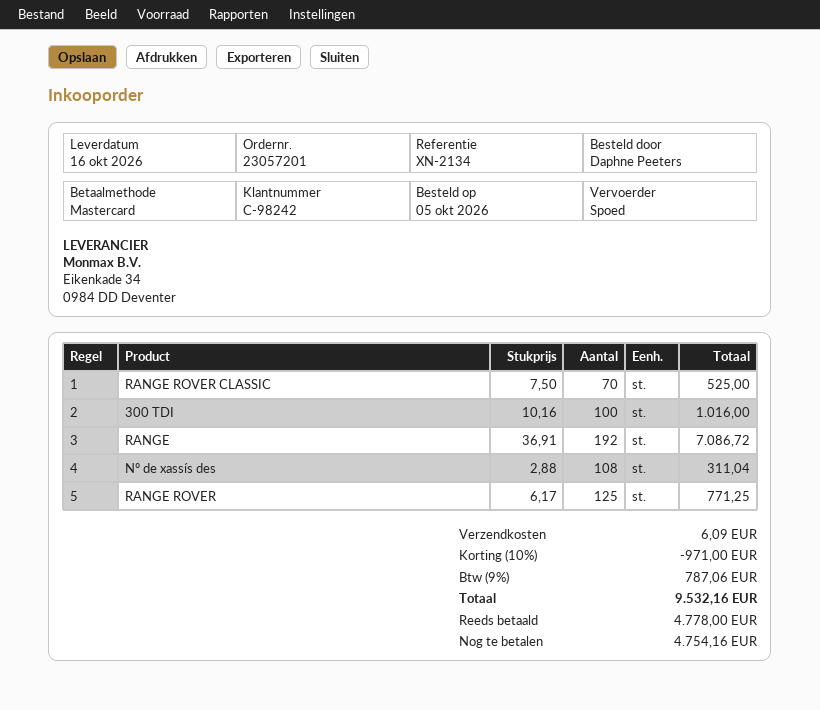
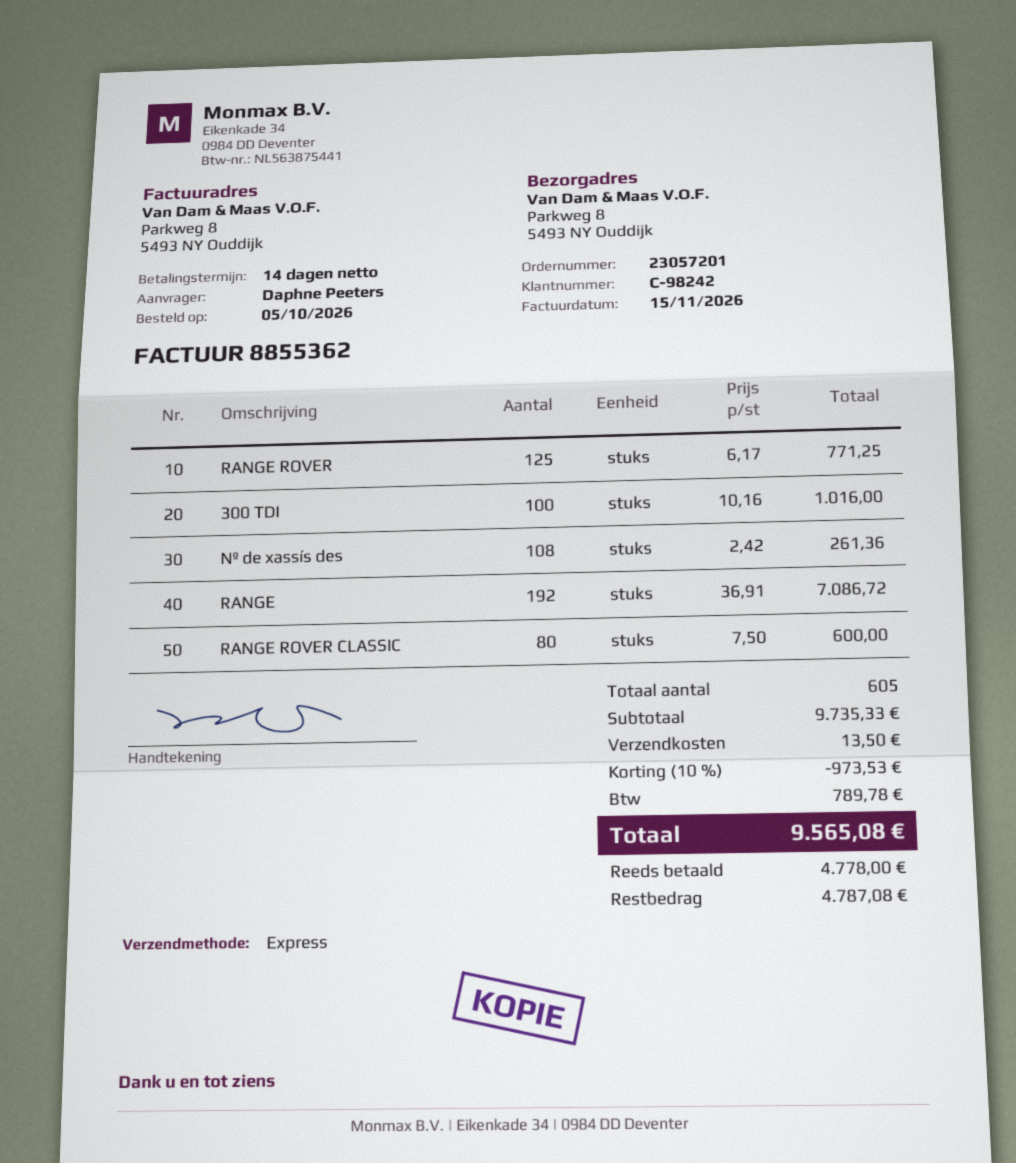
RANGE ROVER CLASSIC: 70 x 7.50 = 525.00 -> 80 x 7.50 = 600.00
Nº de xassís des: 108 x 2.88 = 311.04 -> 108 x 2.42 = 261.36
discount: 10% = 971.00 -> 10% = 973.53
shipping: 6.09 -> 13.50
tax: 787.06 -> 789.78
total: 9532.16 -> 9565.08
balance: 4754.16 -> 4787.08

